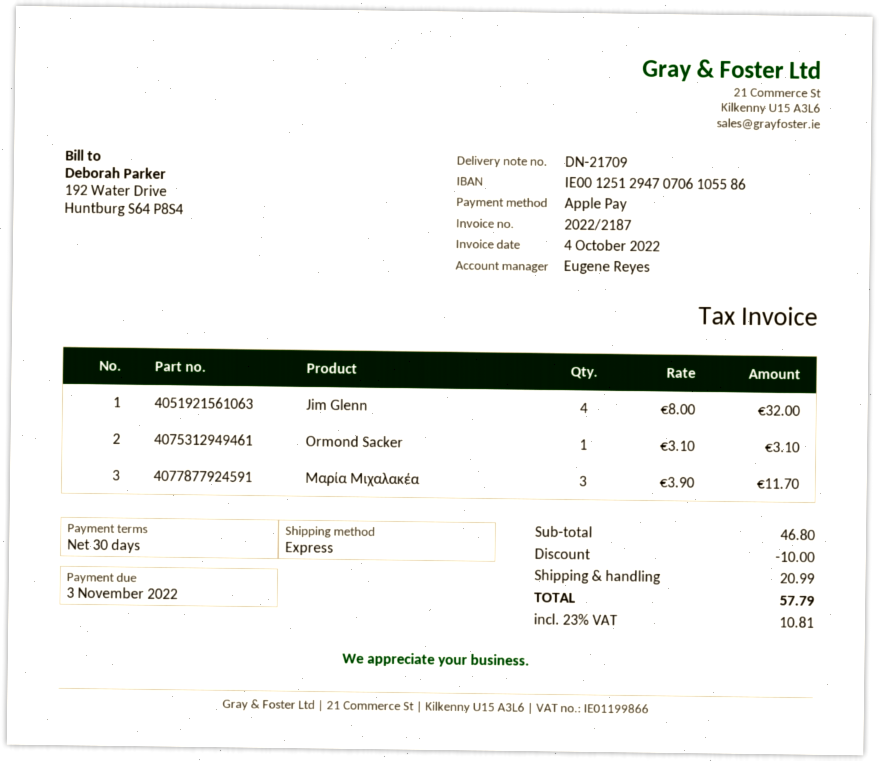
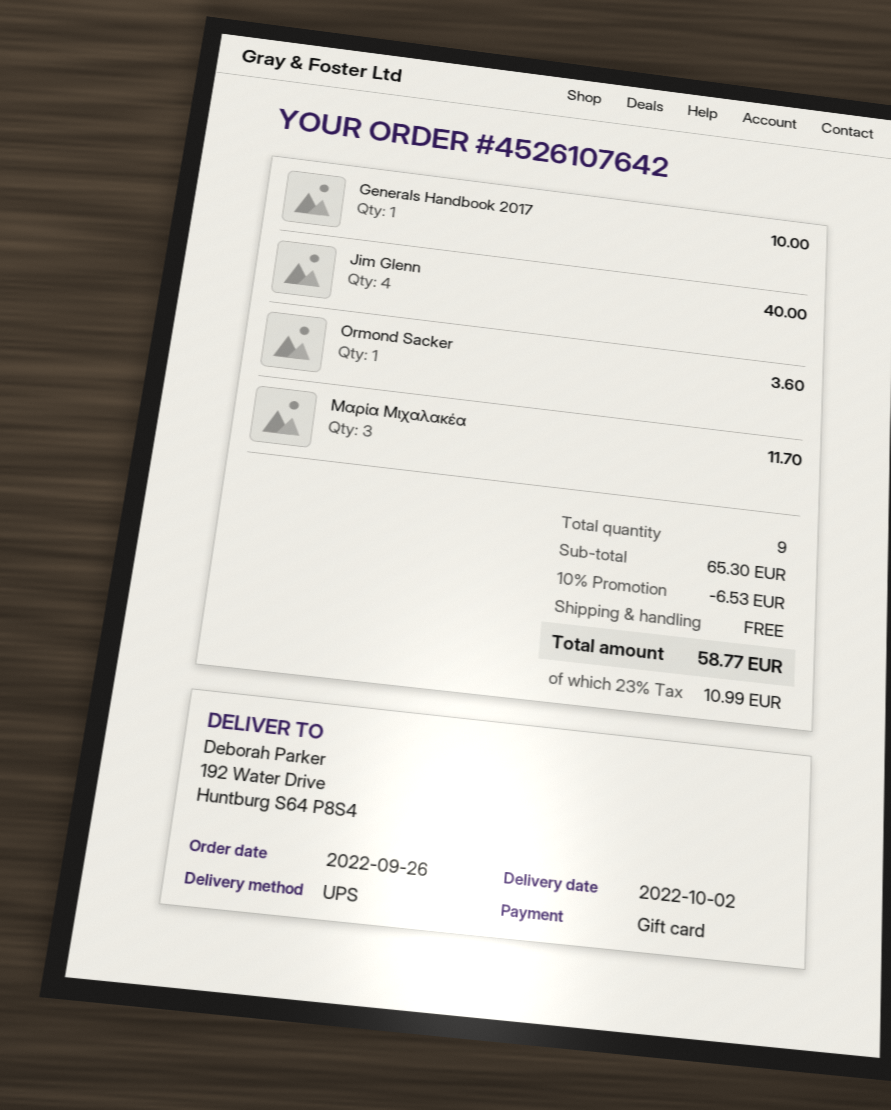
payment method: Apple Pay -> gift card
shipping method: express -> UPS
Jim Glenn: 4 for 32.00 -> 4 for 40.00
Ormond Sacker: 1 for 3.10 -> 1 for 3.60
Generals Handbook 2017: none -> 1 for 10.00
subtotal: 46.80 -> 65.30
discount: 10.00 -> 6.53
shipping: 20.99 -> 0.00
tax: 23% = 10.81 -> 23% = 10.99
total: 57.79 -> 58.77

